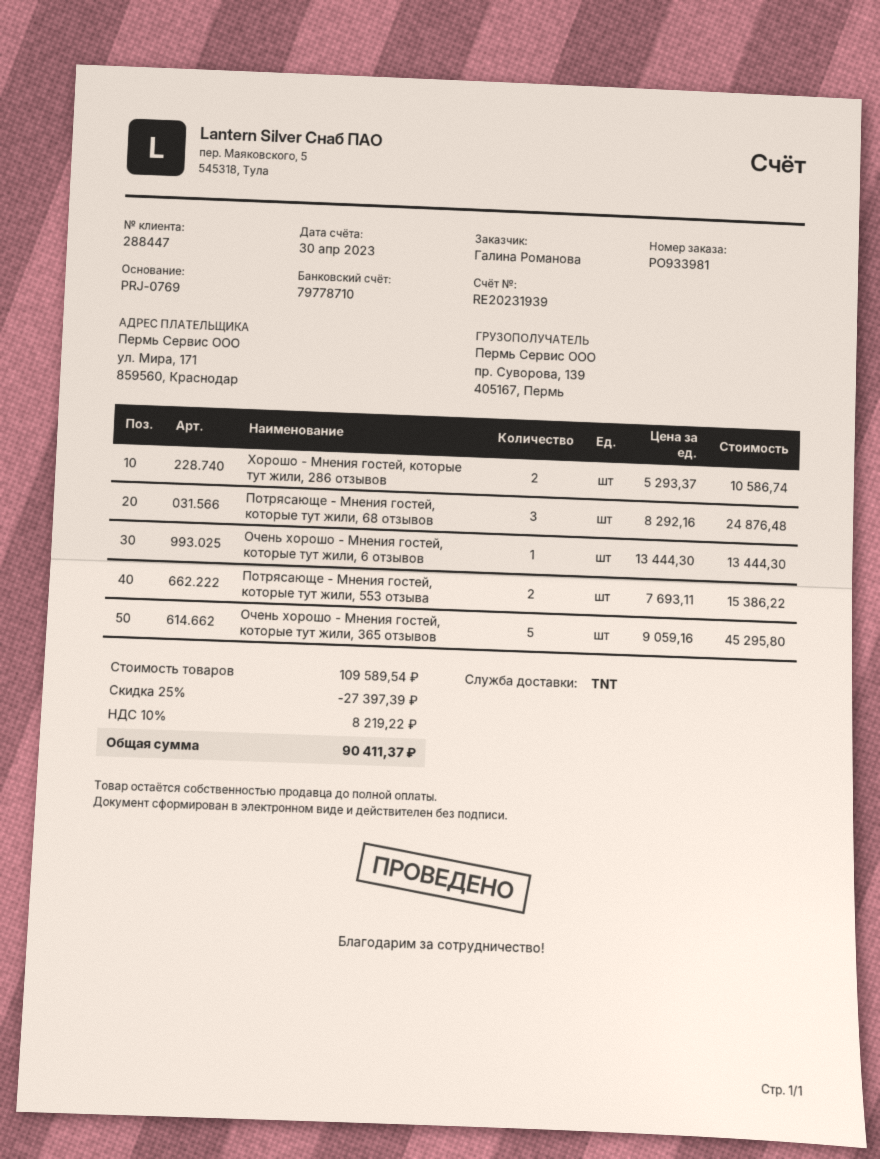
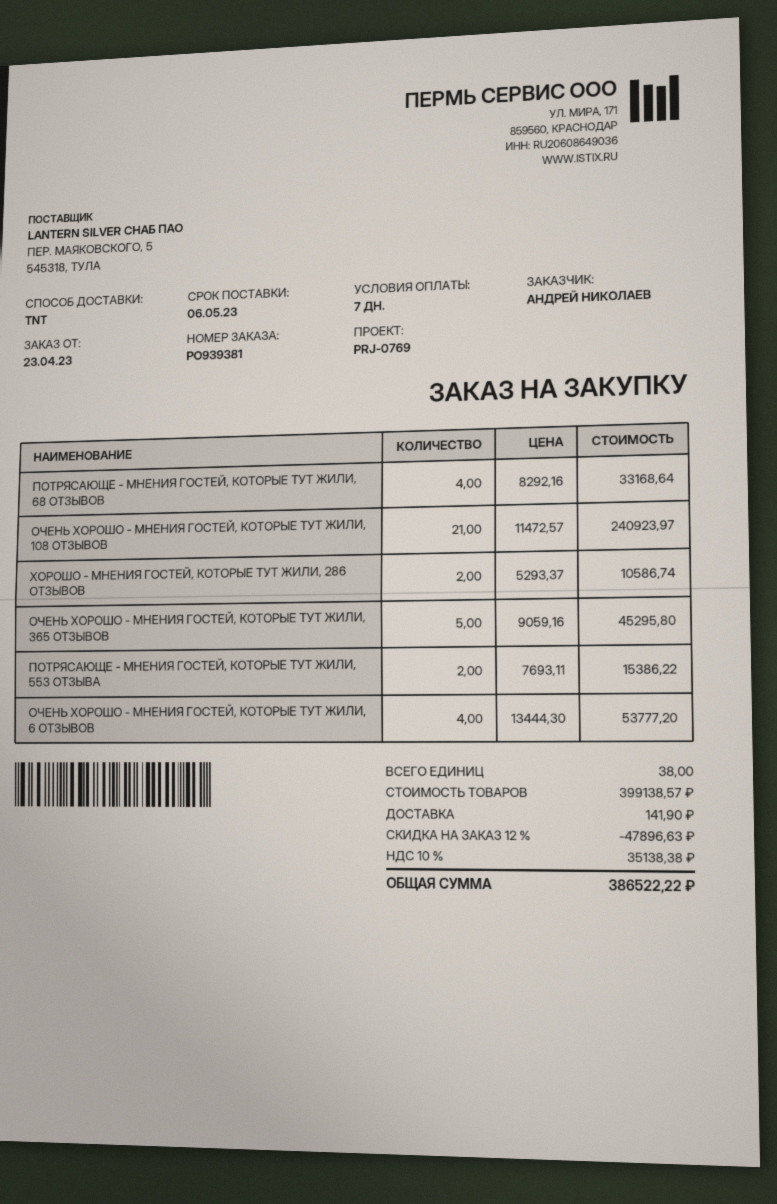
order number: PO933981 -> PO939381
ordered by: Галина Романова -> АНДРЕЙ НИКОЛАЕВ
Потрясающе - Мнения гостей, которые тут жили, 68 отзывов: 3 x 8292.16 = 24876.48 -> 4 x 8292.16 = 33168.64
Очень хорошо - Мнения гостей, которые тут жили, 6 отзывов: 1 x 13444.30 = 13444.30 -> 4 x 13444.30 = 53777.20
ОЧЕНЬ ХОРОШО - МНЕНИЯ ГОСТЕЙ, КОТОРЫЕ ТУТ ЖИЛИ, 108 ОТЗЫВОВ: none -> 21 x 11472.57 = 240923.97
subtotal: 109589.54 -> 399138.57
discount: 25% = 27397.39 -> 12% = 47896.63
shipping: none -> 141.90
tax: 10% = 8219.22 -> 10% = 35138.38
total: 90411.37 -> 386522.22

